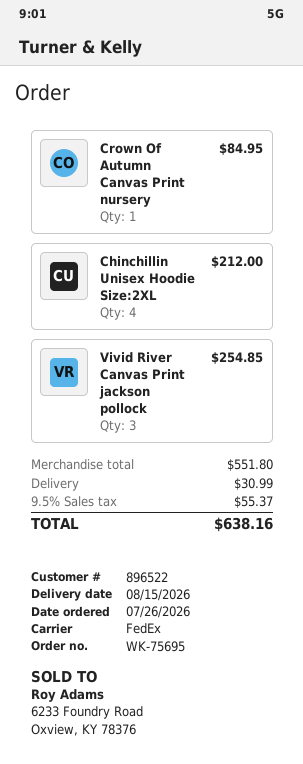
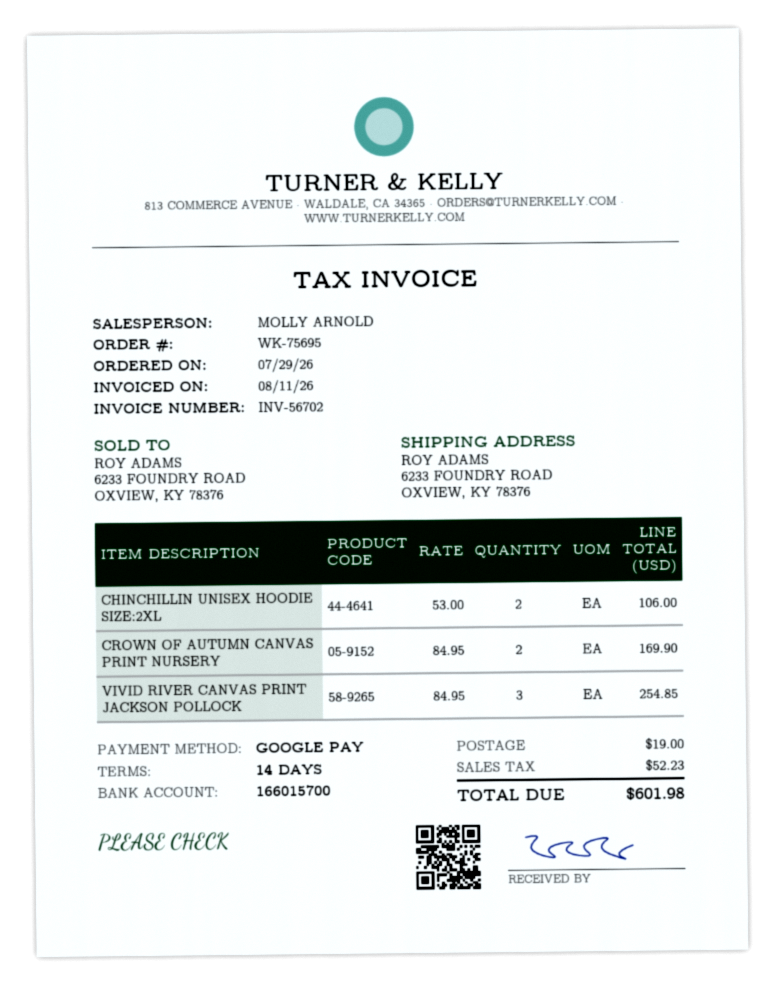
order date: 2026-07-26 -> 2026-07-29
Crown Of Autumn Canvas Print nursery: 1 for 84.95 -> 2 for 169.90
Chinchillin Unisex Hoodie Size:2XL: 4 for 212.00 -> 2 for 106.00
shipping: 30.99 -> 19.00
tax: 55.37 -> 52.23
total: 638.16 -> 601.98

